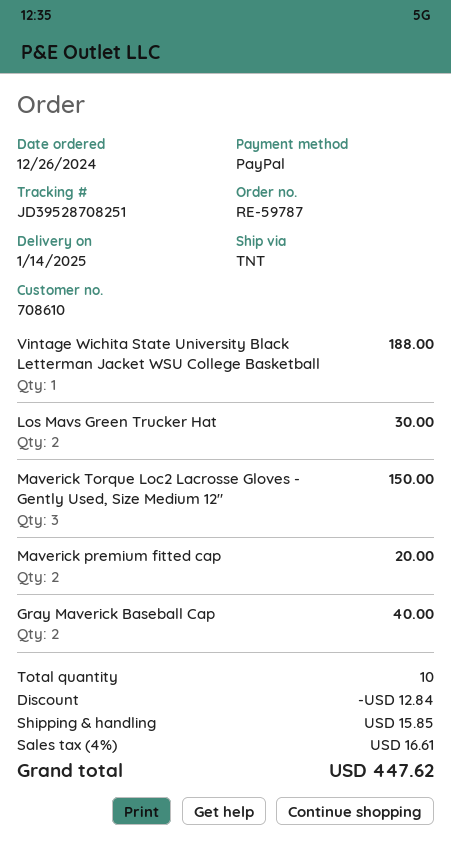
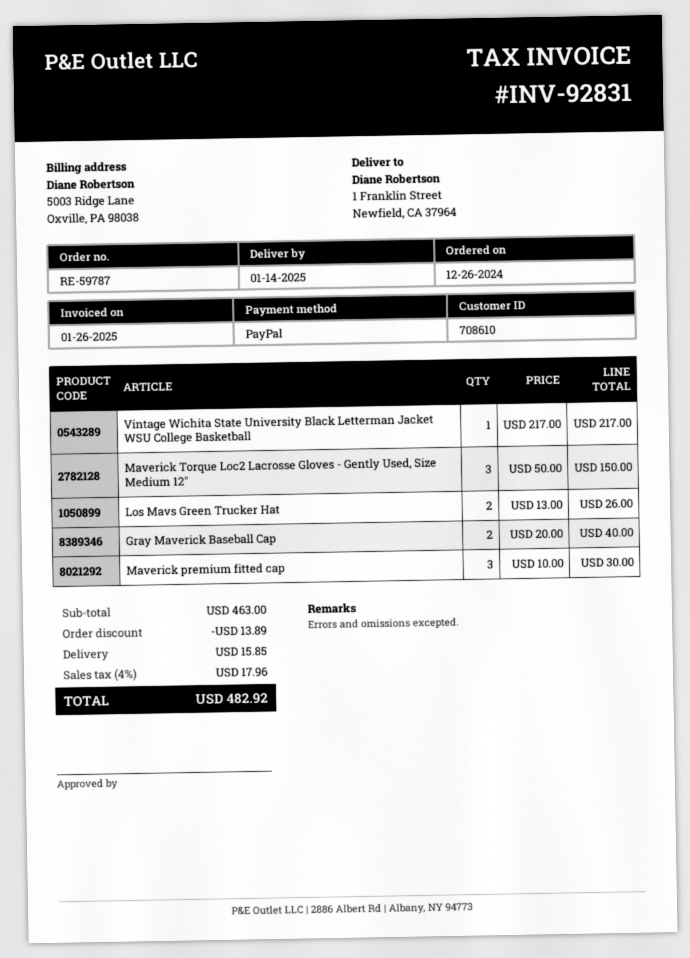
Vintage Wichita State University Black Letterman Jacket WSU College Basketball: 1 for 188.00 -> 1 for 217.00
Los Mavs Green Trucker Hat: 2 for 30.00 -> 2 for 26.00
Maverick premium fitted cap: 2 for 20.00 -> 3 for 30.00
discount: 12.84 -> 13.89
tax: 4% = 16.61 -> 4% = 17.96
total: 447.62 -> 482.92

